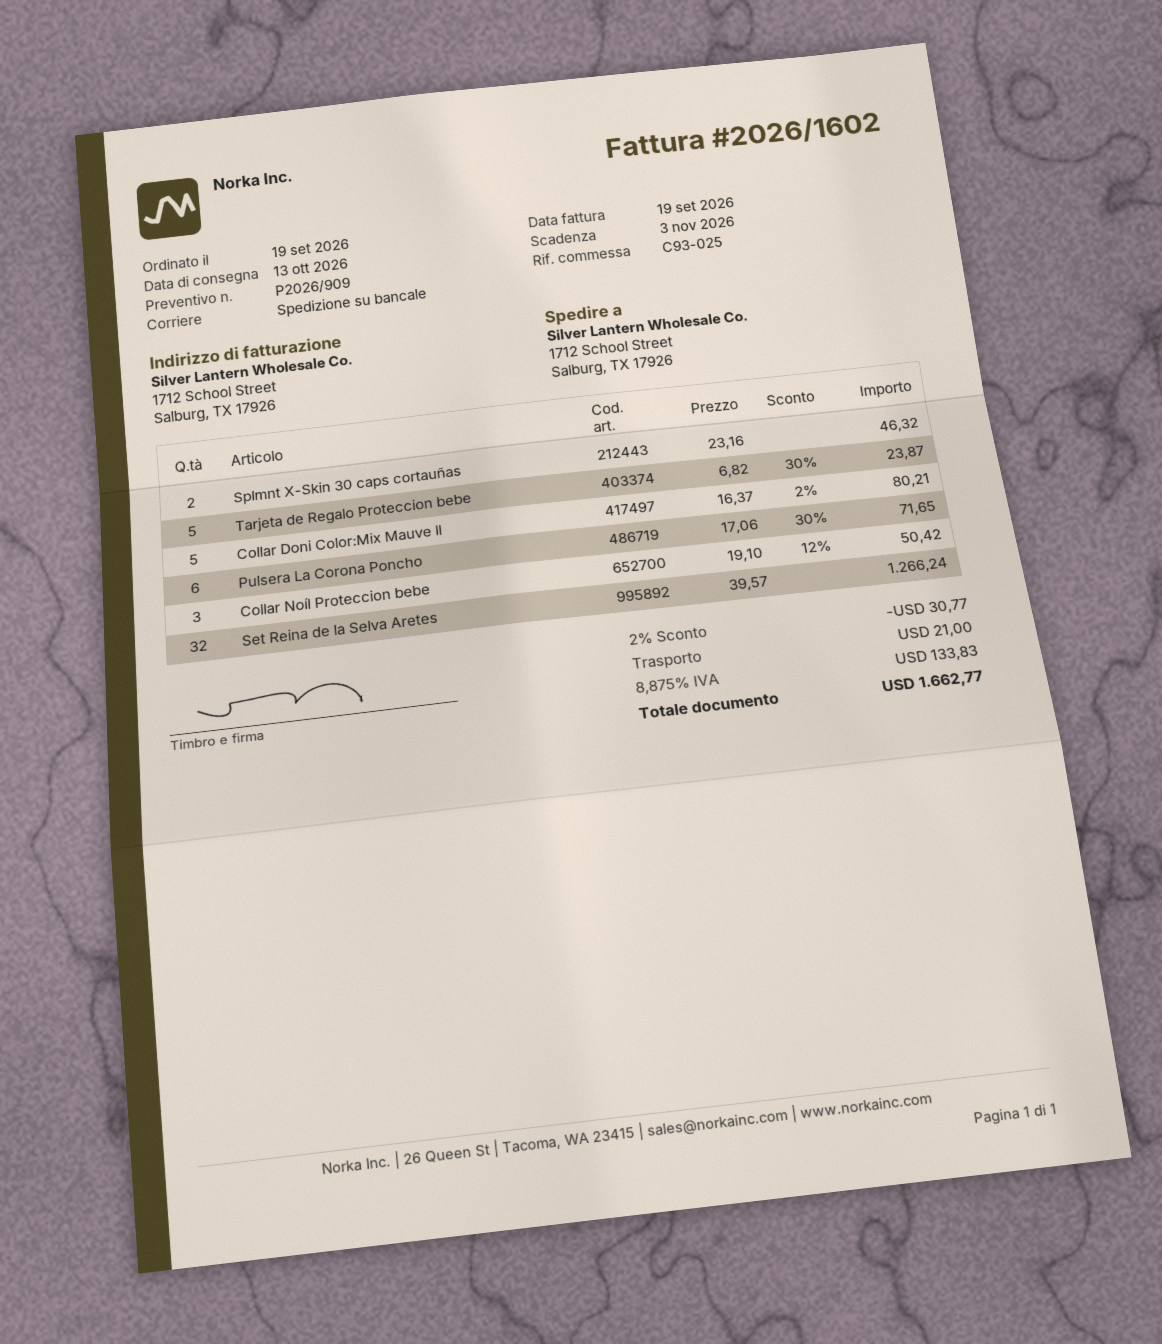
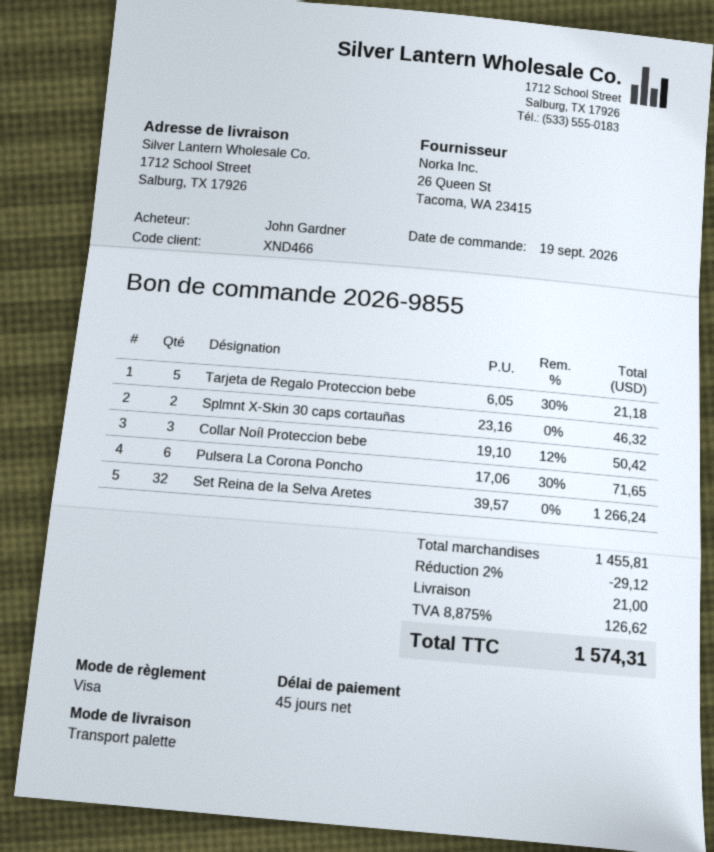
Tarjeta de Regalo Proteccion bebe: 5 x 6.82 - 30% = 23.87 -> 5 x 6.05 - 30% = 21.18
Collar Doni Color:Mix Mauve ll: 5 x 16.37 - 2% = 80.21 -> none
discount: 2% = 30.77 -> 2% = 29.12
tax: 8.875% = 133.83 -> 8.875% = 126.62
total: 1662.77 -> 1574.31

